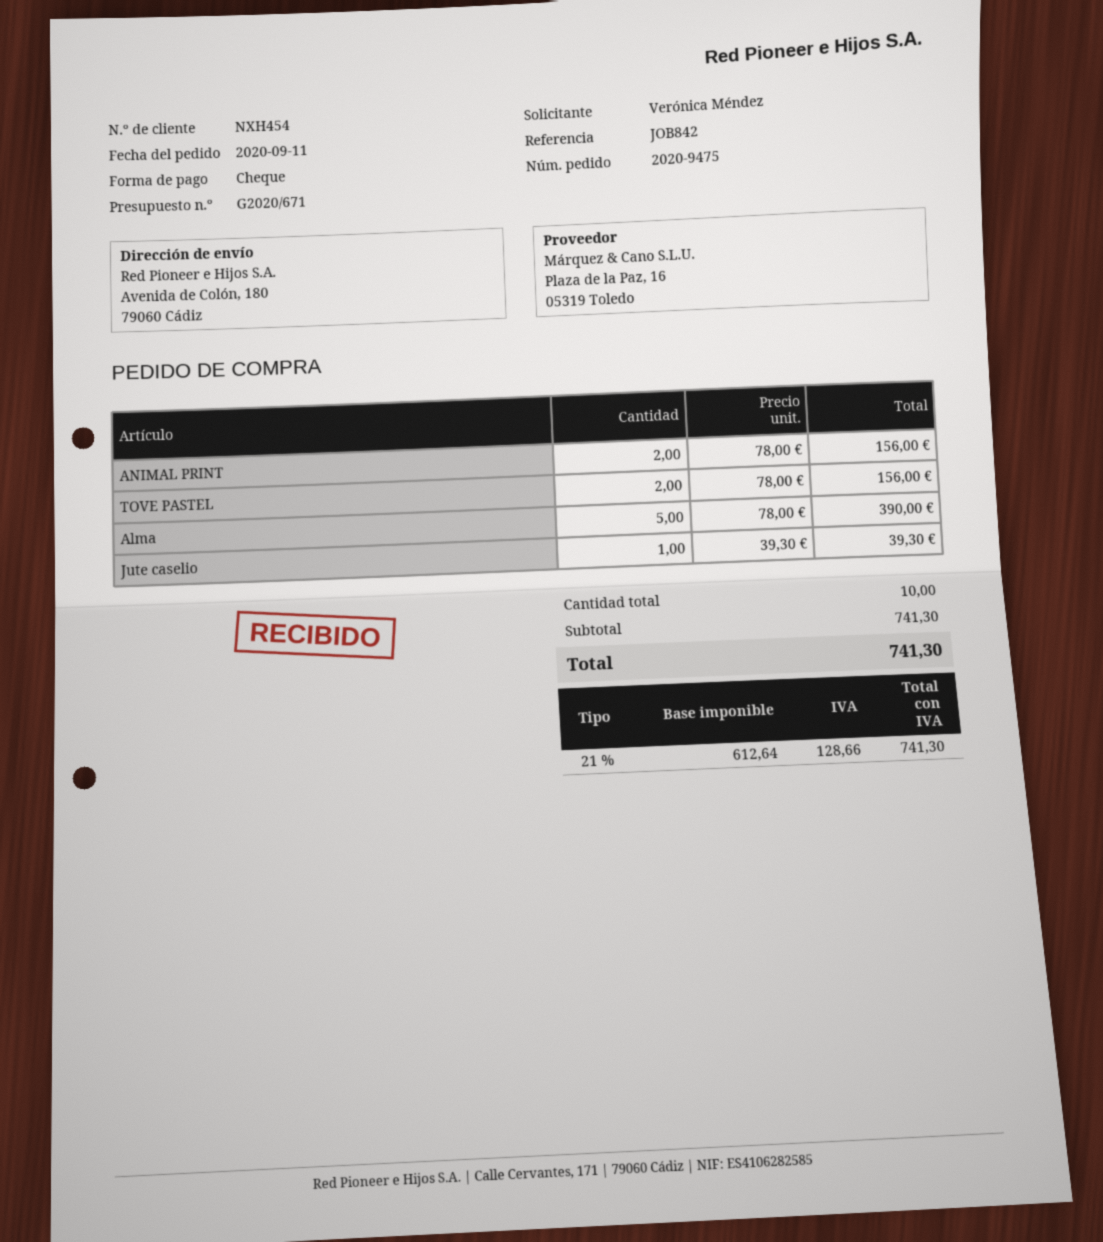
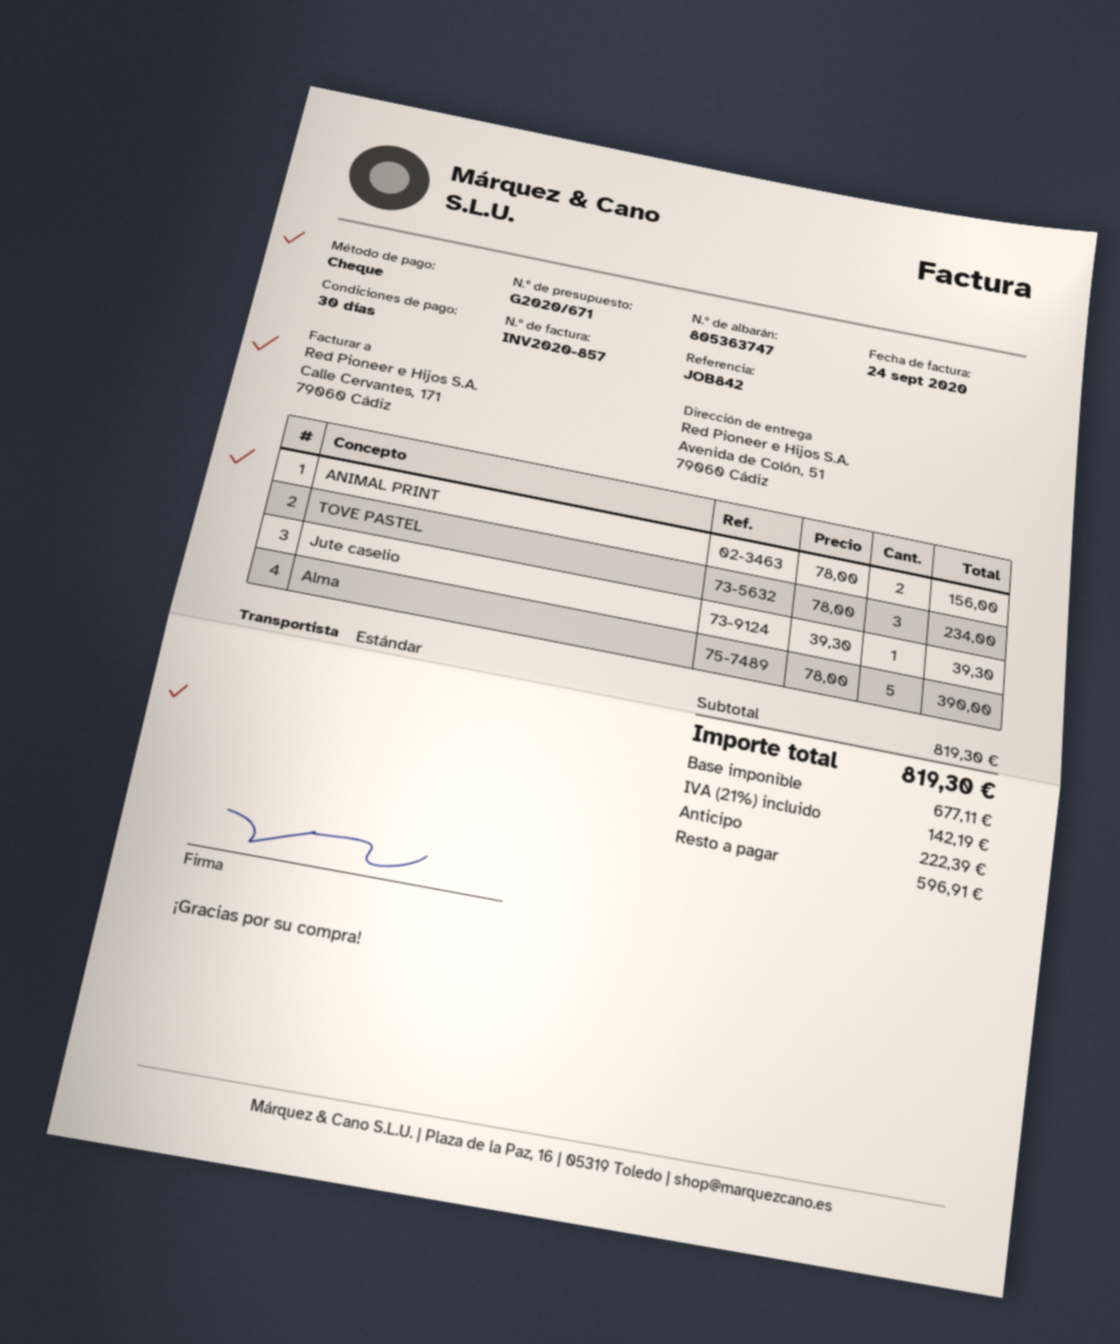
ship to: Avenida de Colón, 180, 79060 Cádiz -> Avenida de Colón, 51, 79060 Cádiz
TOVE PASTEL: 2 x 78.00 = 156.00 -> 3 x 78.00 = 234.00
subtotal: 741.30 -> 819.30
net: 612.64 -> 677.11
tax: 21% = 128.66 -> 21% = 142.19
total: 741.30 -> 819.30

